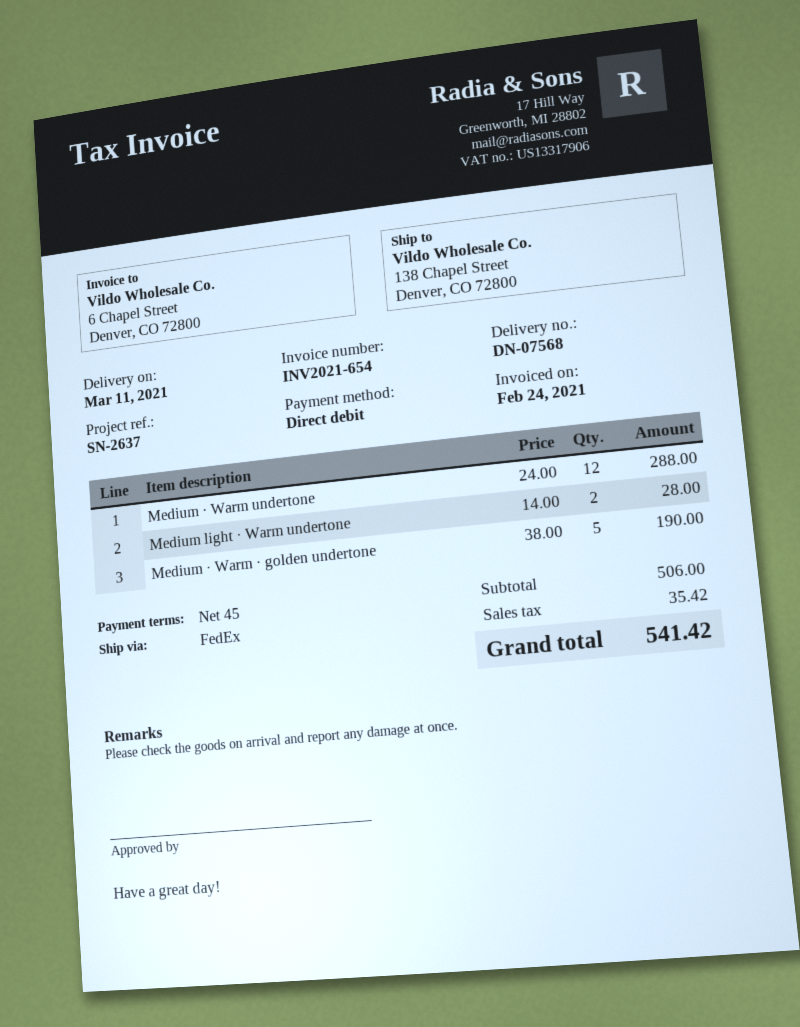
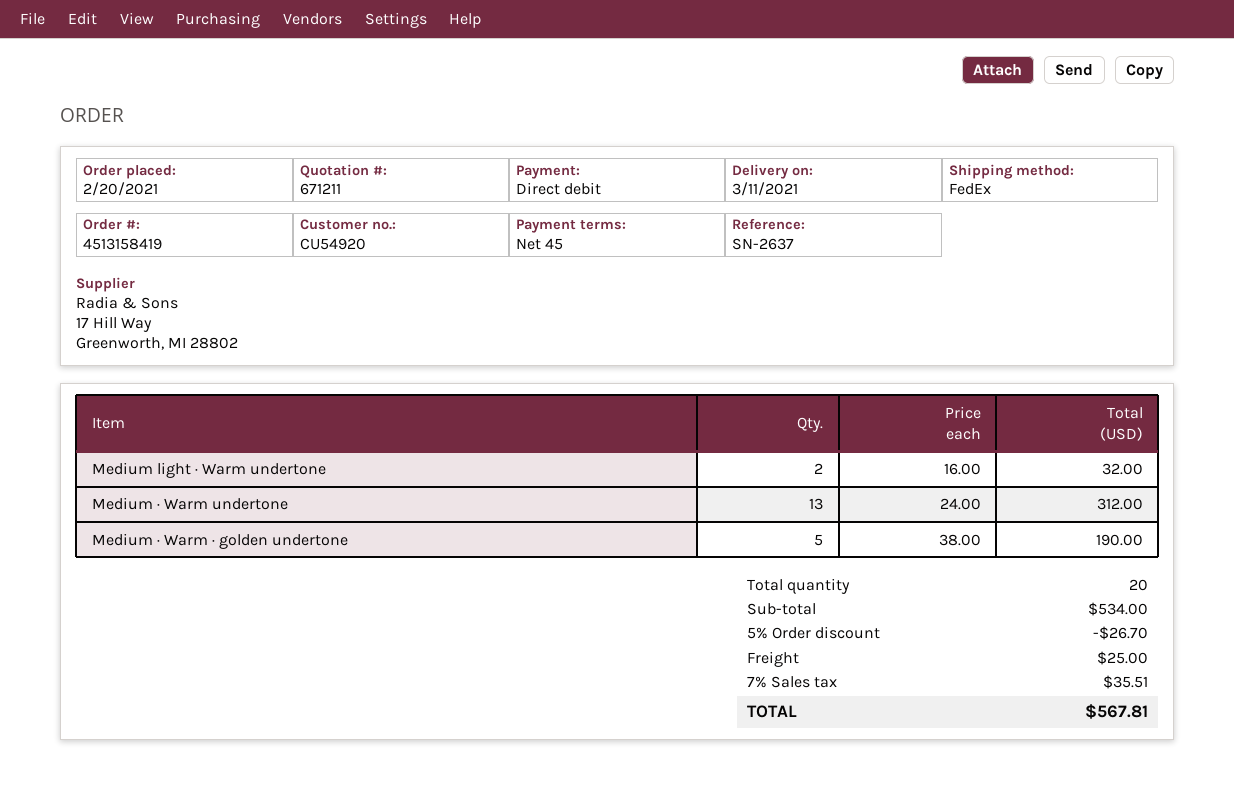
Medium · Warm undertone: 12 x 24.00 = 288.00 -> 13 x 24.00 = 312.00
Medium light · Warm undertone: 2 x 14.00 = 28.00 -> 2 x 16.00 = 32.00
subtotal: 506.00 -> 534.00
discount: none -> 5% = 26.70
shipping: none -> 25.00
tax: 35.42 -> 35.51
total: 541.42 -> 567.81

